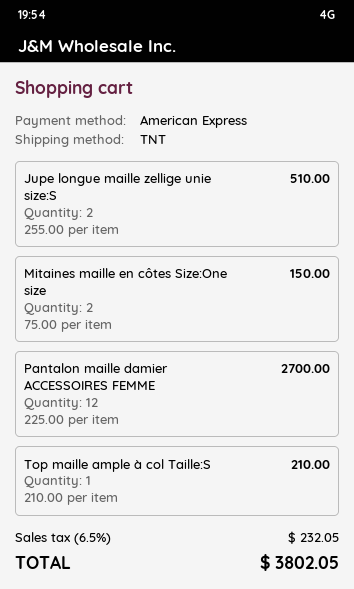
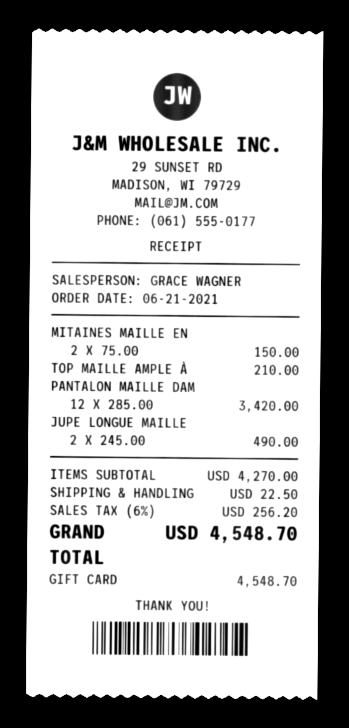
payment method: American Express -> gift card
Jupe longue maille zellige unie size:S: 2 x 255.00 = 510.00 -> 2 x 245.00 = 490.00
Pantalon maille damier ACCESSOIRES FEMME: 12 x 225.00 = 2700.00 -> 12 x 285.00 = 3420.00
shipping: none -> 22.50
tax: 6.5% = 232.05 -> 6% = 256.20
total: 3802.05 -> 4548.70

